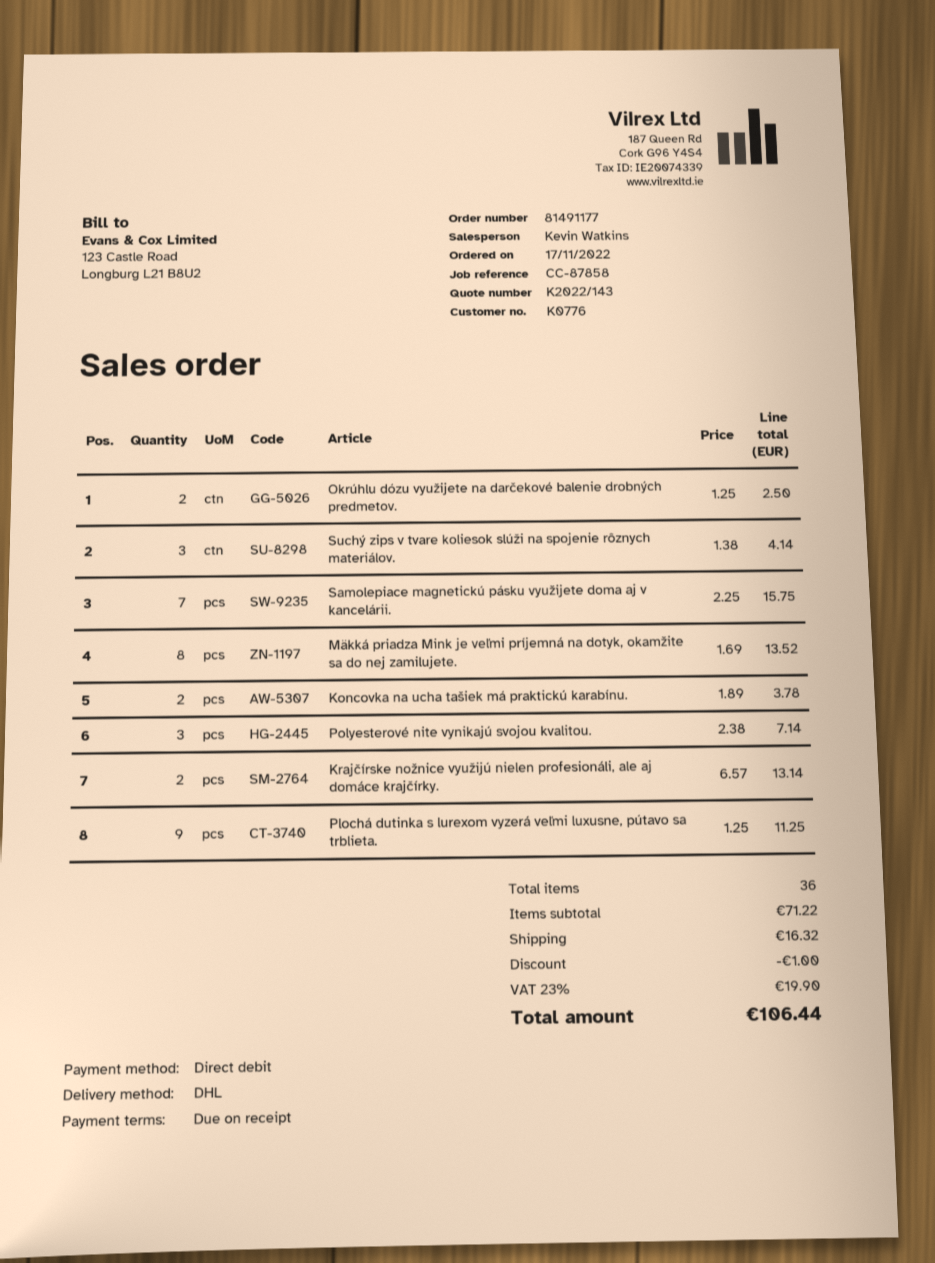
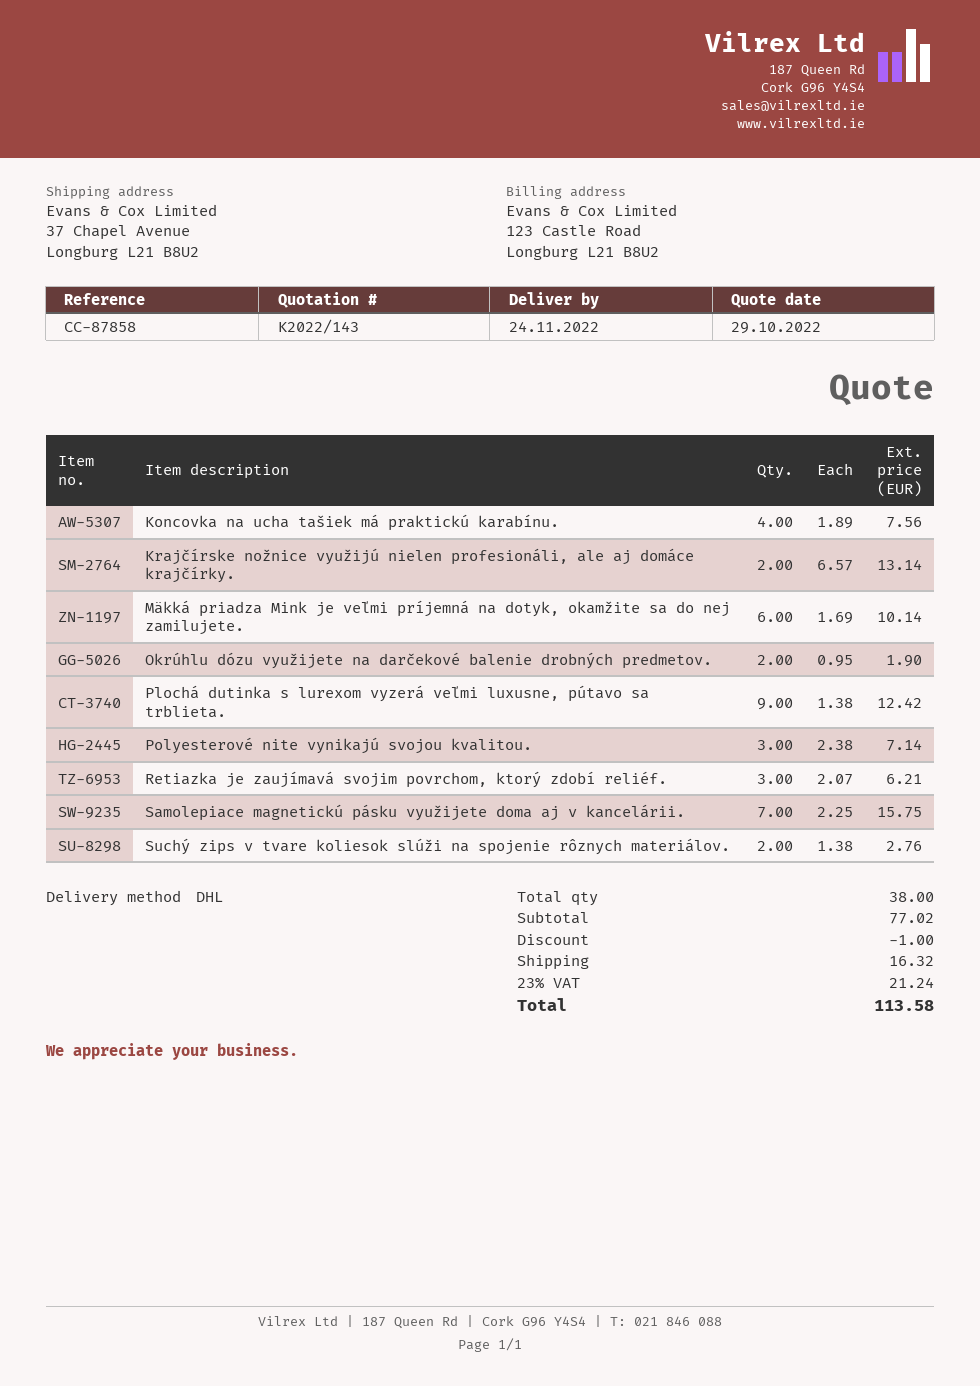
Okrúhlu dózu využijete na darčekové balenie drobných predmetov.: 2 x 1.25 = 2.50 -> 2 x 0.95 = 1.90
Suchý zips v tvare koliesok slúži na spojenie rôznych materiálov.: 3 x 1.38 = 4.14 -> 2 x 1.38 = 2.76
Mäkká priadza Mink je veľmi príjemná na dotyk, okamžite sa do nej zamilujete.: 8 x 1.69 = 13.52 -> 6 x 1.69 = 10.14
Koncovka na ucha tašiek má praktickú karabínu.: 2 x 1.89 = 3.78 -> 4 x 1.89 = 7.56
Plochá dutinka s lurexom vyzerá veľmi luxusne, pútavo sa trblieta.: 9 x 1.25 = 11.25 -> 9 x 1.38 = 12.42
Retiazka je zaujímavá svojim povrchom, ktorý zdobí reliéf.: none -> 3 x 2.07 = 6.21
total quantity: 36 -> 38
subtotal: 71.22 -> 77.02
tax: 23% = 19.90 -> 23% = 21.24
total: 106.44 -> 113.58

